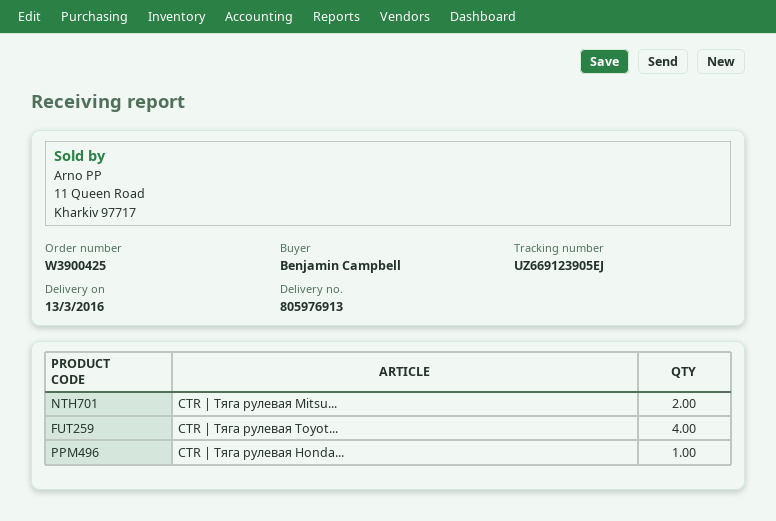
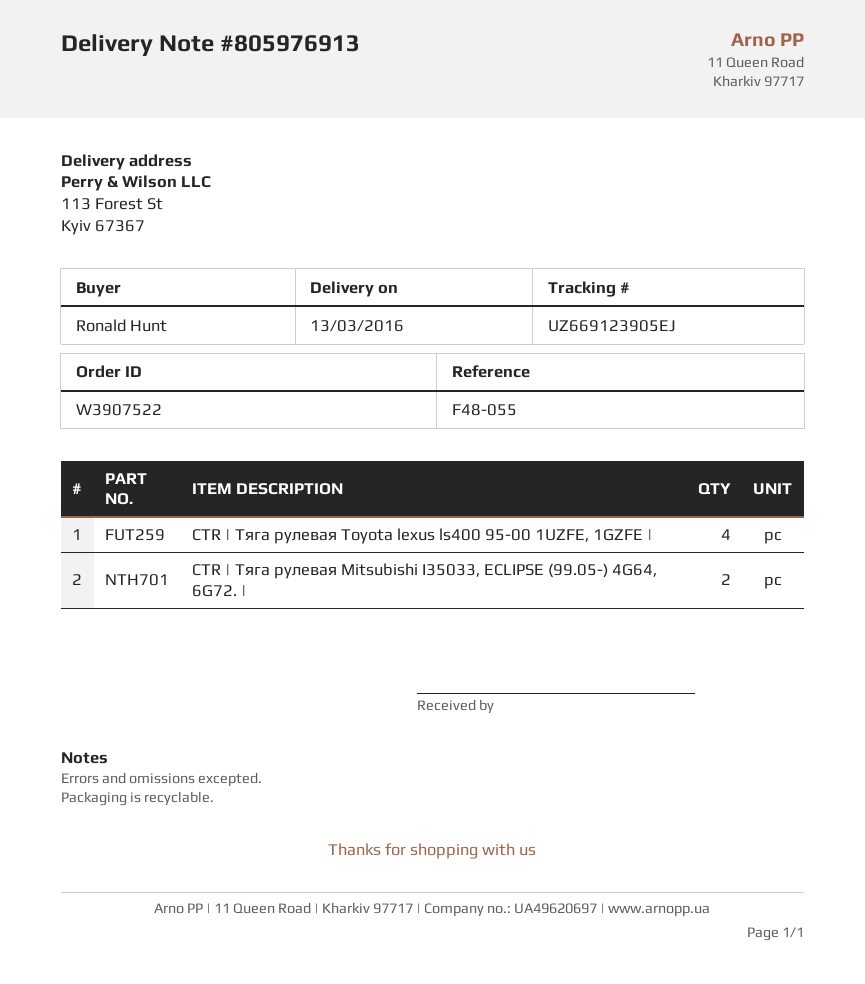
order number: W3900425 -> W3907522
ordered by: Benjamin Campbell -> Ronald Hunt
CTR | Тяга рулевая Honda...: 1 -> none

